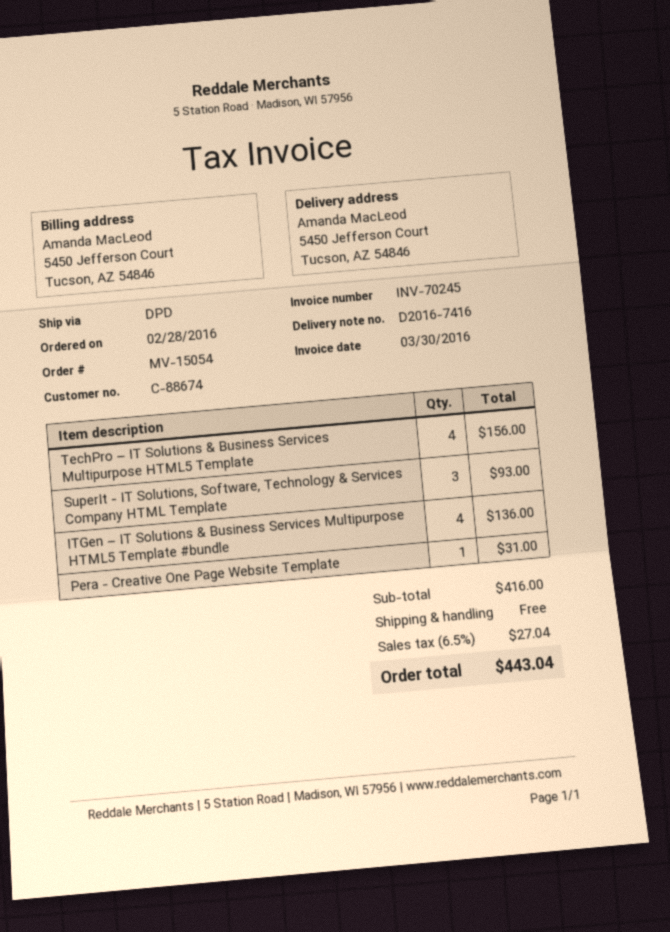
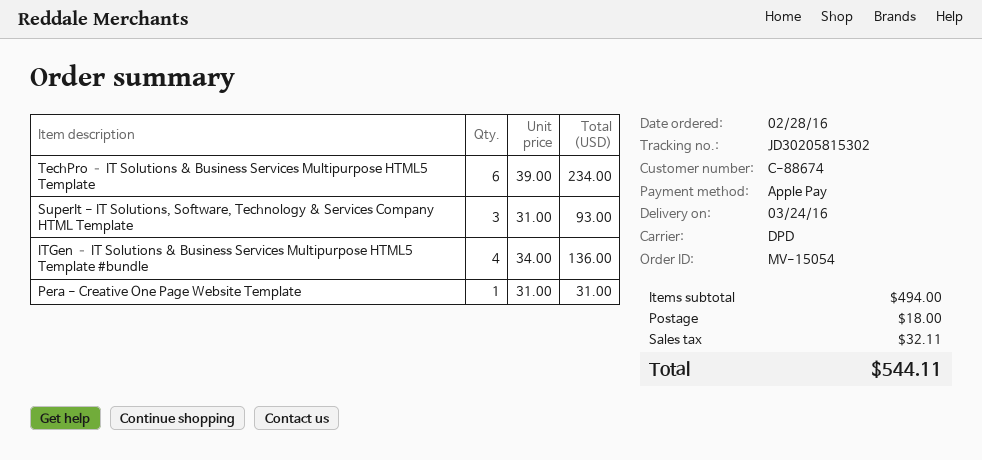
TechPro – IT Solutions & Business Services Multipurpose HTML5 Template: 4 for 156.00 -> 6 for 234.00
subtotal: 416.00 -> 494.00
shipping: 0.00 -> 18.00
tax: 27.04 -> 32.11
total: 443.04 -> 544.11

